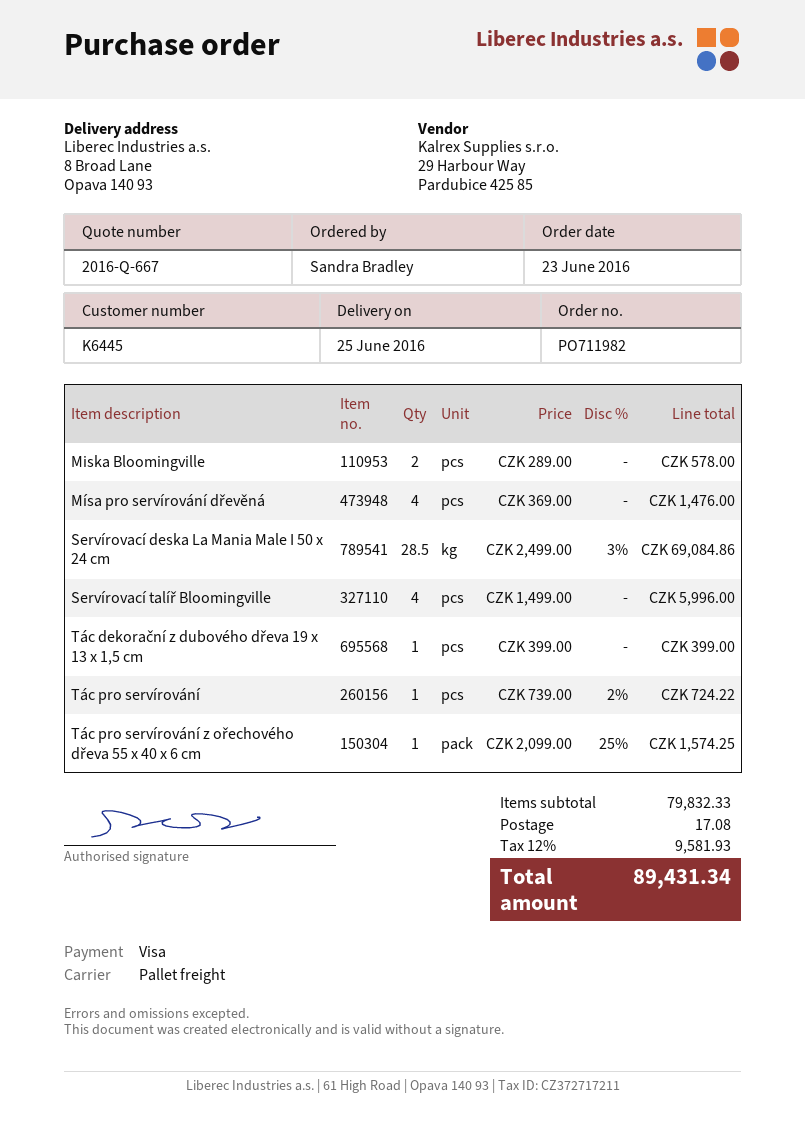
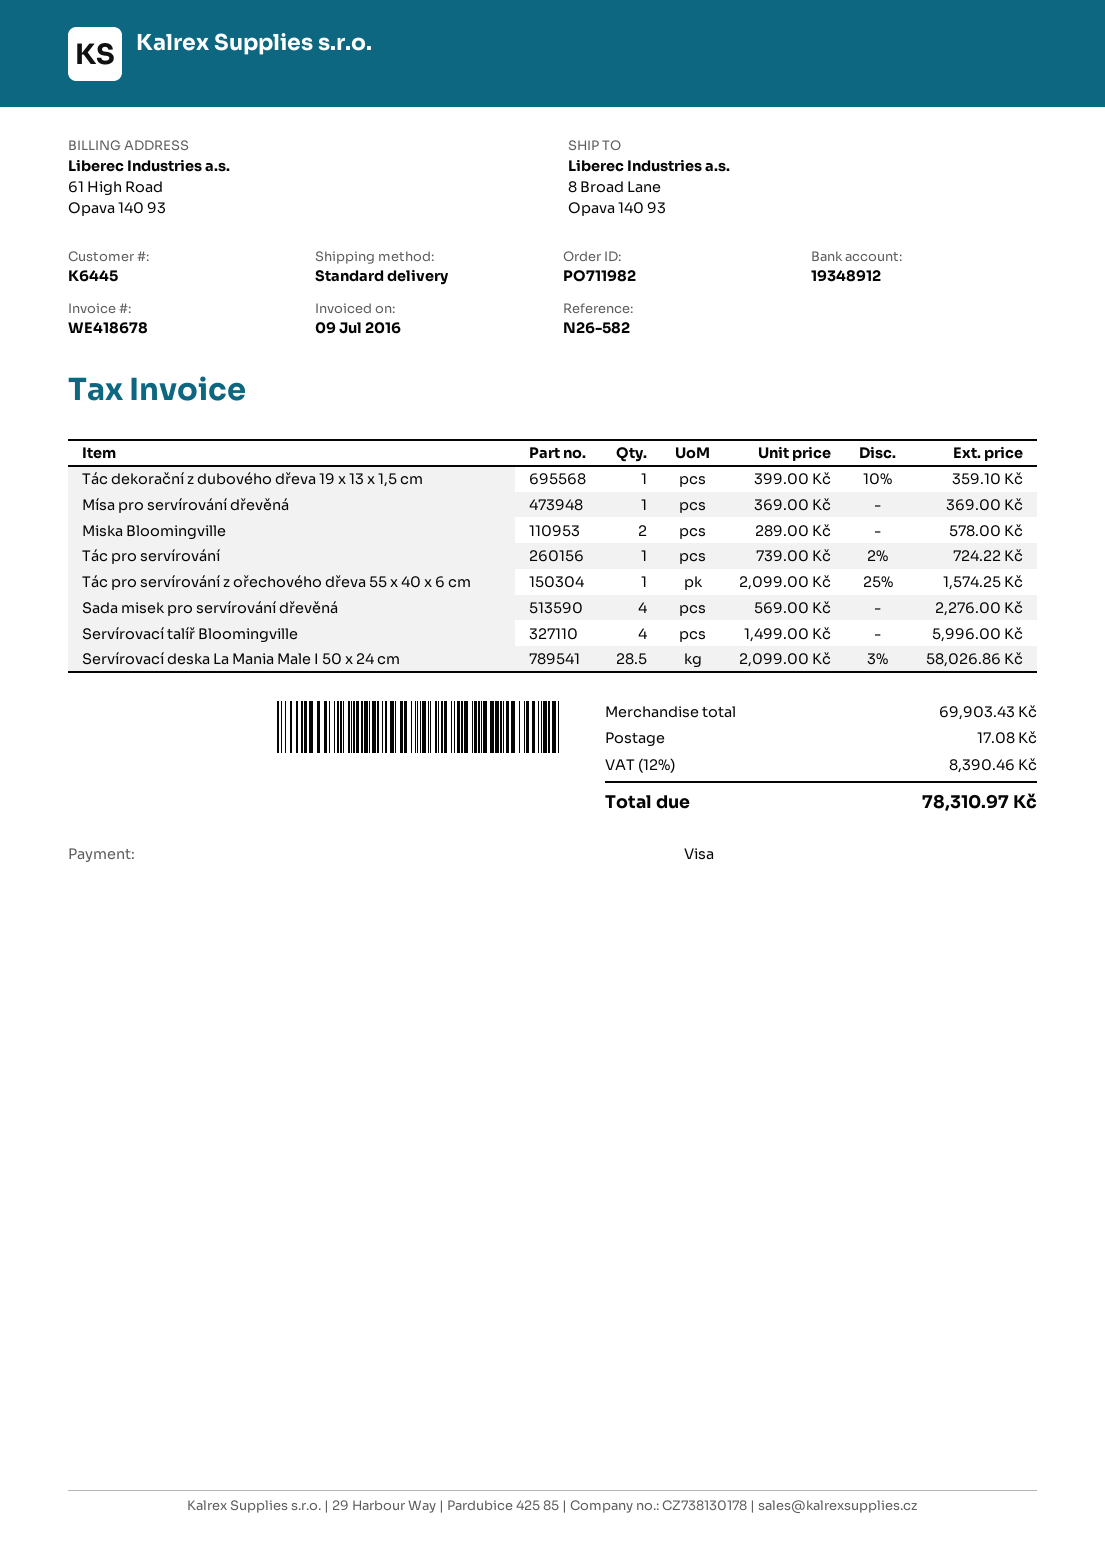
shipping method: pallet freight -> standard
Mísa pro servírování dřevěná: 4 x 369.00 = 1476.00 -> 1 x 369.00 = 369.00
Servírovací deska La Mania Male I 50 x 24 cm: 28.5 x 2499.00 - 3% = 69084.86 -> 28.5 x 2099.00 - 3% = 58026.86
Tác dekorační z dubového dřeva 19 x 13 x 1,5 cm: 1 x 399.00 = 399.00 -> 1 x 399.00 - 10% = 359.10
Sada misek pro servírování dřevěná: none -> 4 x 569.00 = 2276.00
subtotal: 79832.33 -> 69903.43
tax: 12% = 9581.93 -> 12% = 8390.46
total: 89431.34 -> 78310.97

